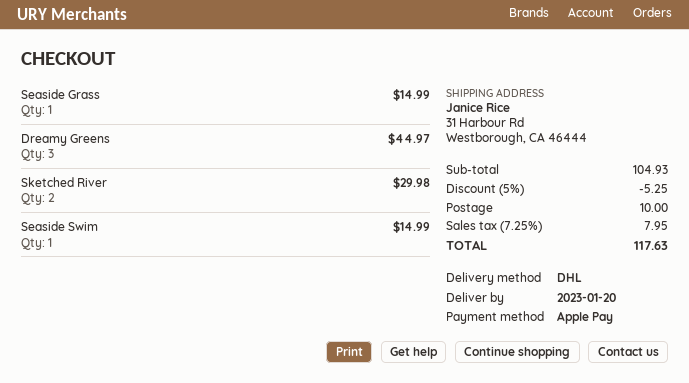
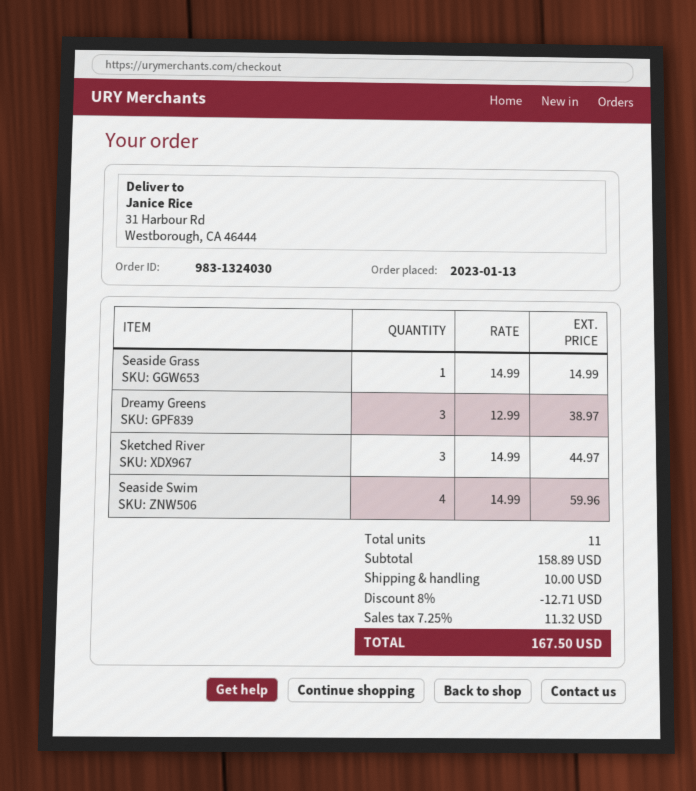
Dreamy Greens: 3 for 44.97 -> 3 for 38.97
Sketched River: 2 for 29.98 -> 3 for 44.97
Seaside Swim: 1 for 14.99 -> 4 for 59.96
subtotal: 104.93 -> 158.89
discount: 5% = 5.25 -> 8% = 12.71
tax: 7.25% = 7.95 -> 7.25% = 11.32
total: 117.63 -> 167.50

